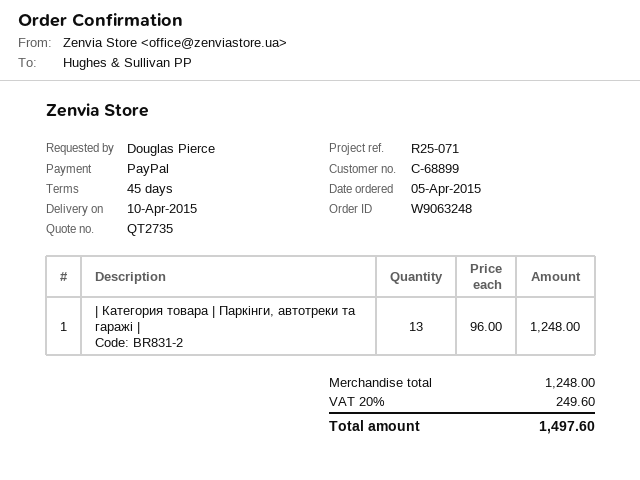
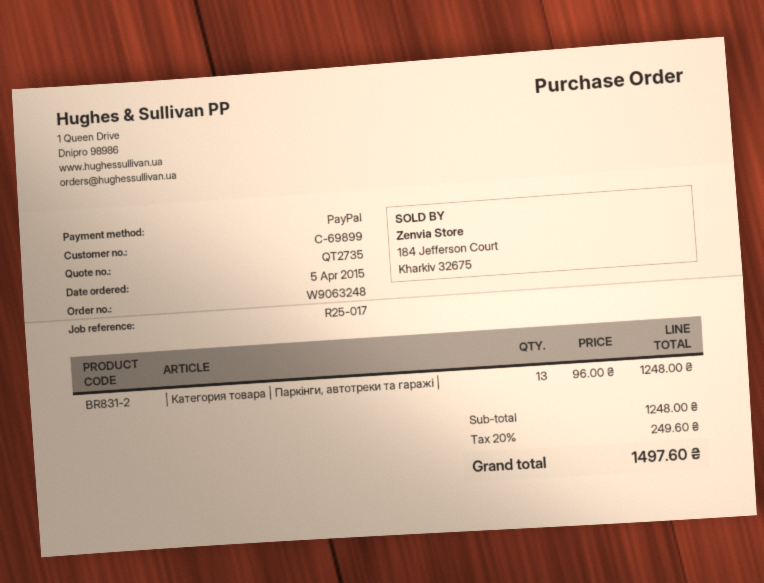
customer number: C-68899 -> C-69899
reference: R25-071 -> R25-017

